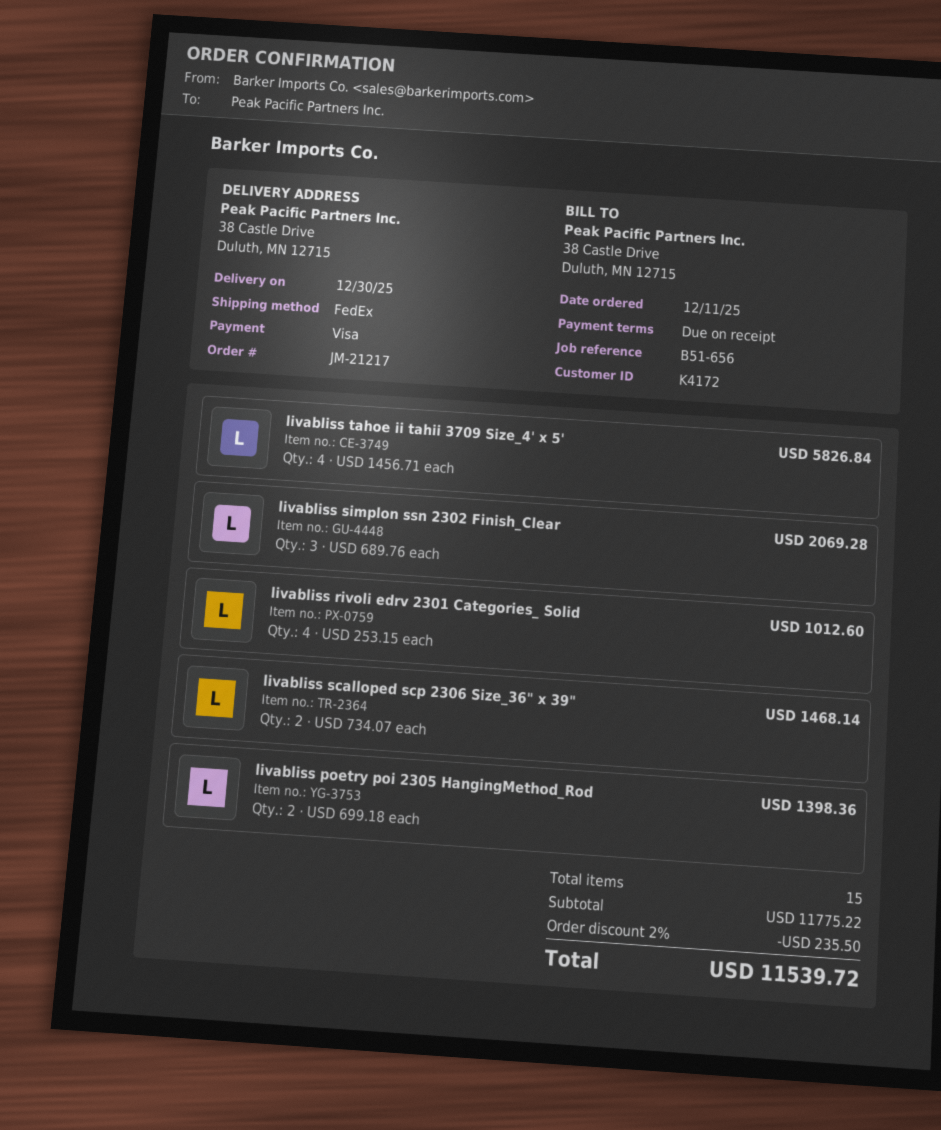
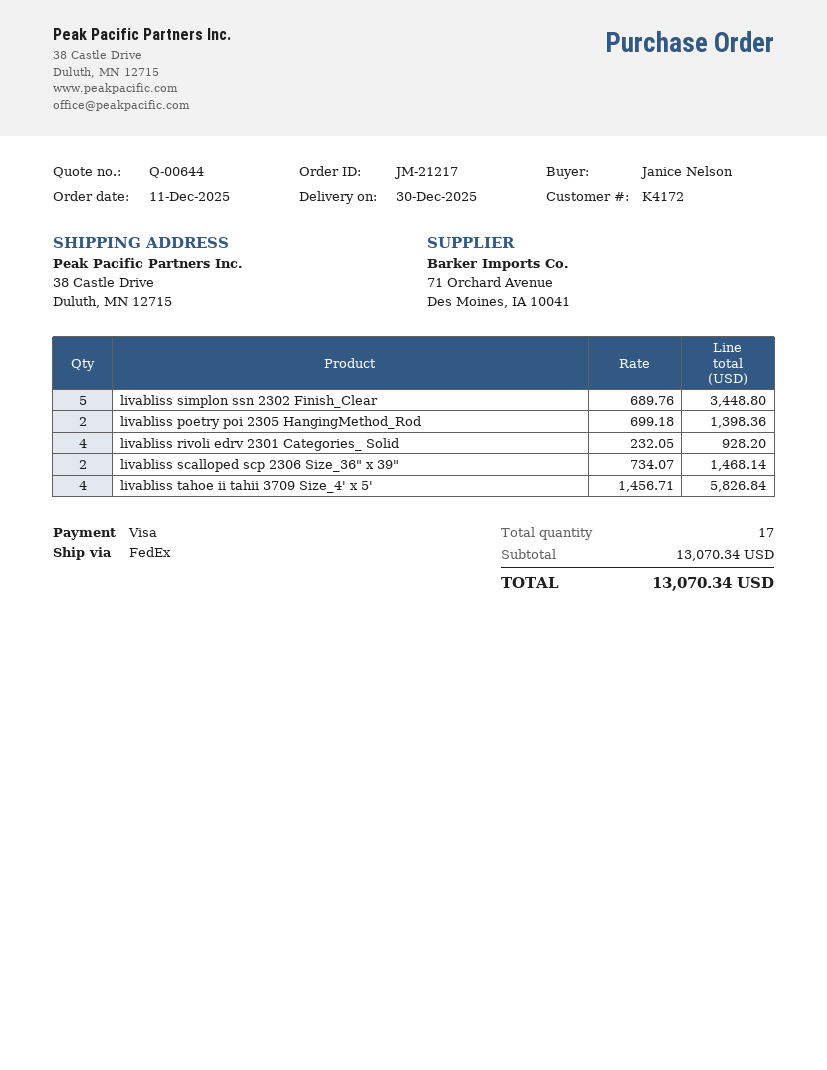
livabliss simplon ssn 2302 Finish_Clear: 3 x 689.76 = 2069.28 -> 5 x 689.76 = 3448.80
livabliss rivoli edrv 2301 Categories_ Solid: 4 x 253.15 = 1012.60 -> 4 x 232.05 = 928.20
total quantity: 15 -> 17
subtotal: 11775.22 -> 13070.34
discount: 2% = 235.50 -> none
total: 11539.72 -> 13070.34

